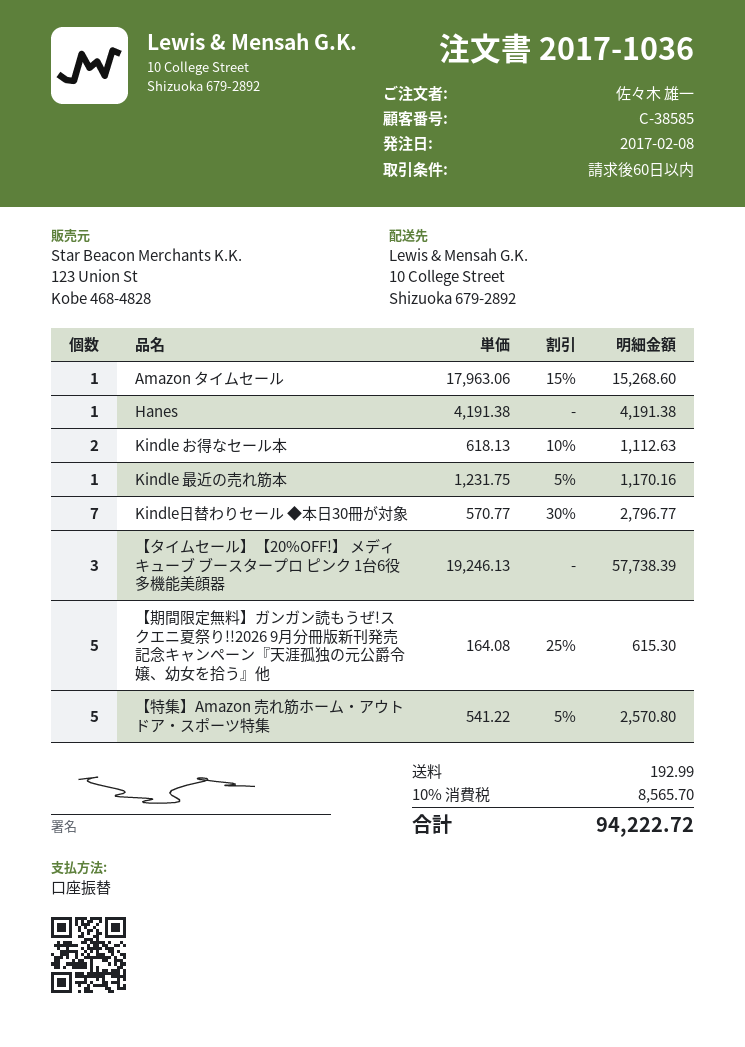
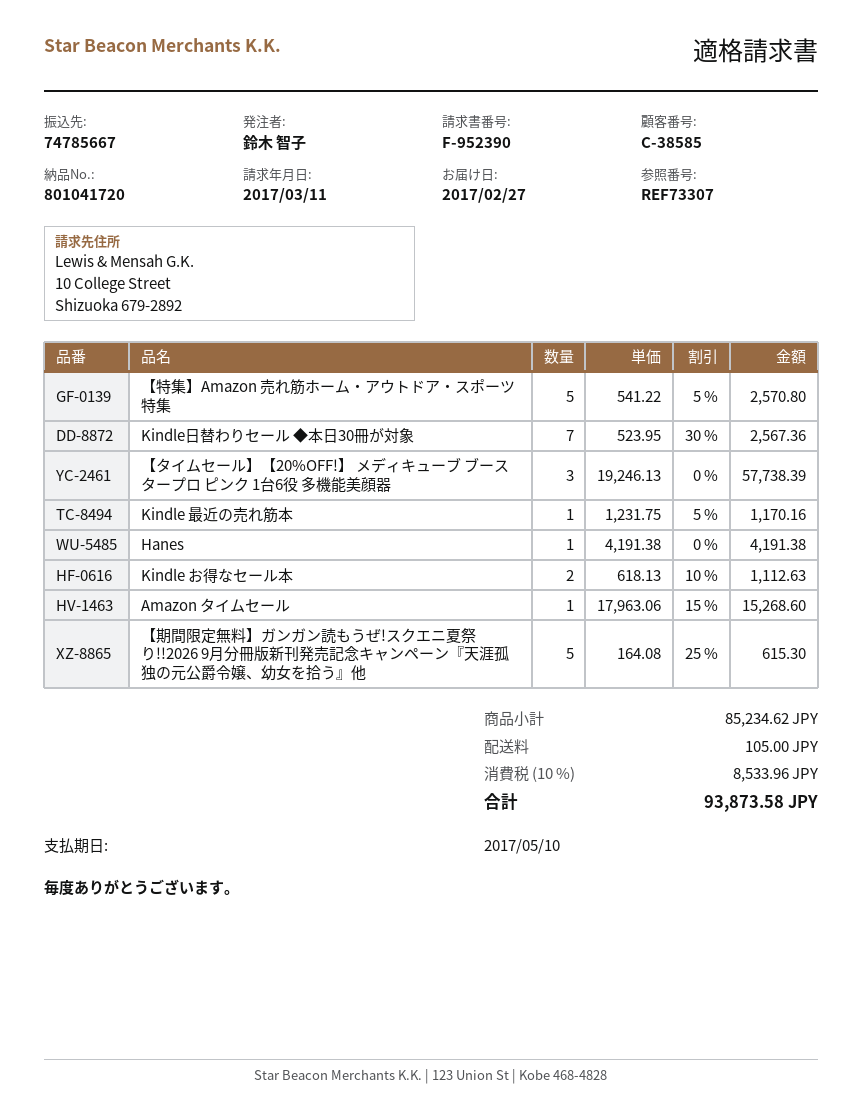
ordered by: 佐々木 雄一 -> 鈴木 智子
Kindle日替わりセール ◆本日30冊が対象: 7 x 570.77 - 30% = 2796.77 -> 7 x 523.95 - 30% = 2567.36
shipping: 192.99 -> 105.00
tax: 10% = 8565.70 -> 10% = 8533.96
total: 94222.72 -> 93873.58

